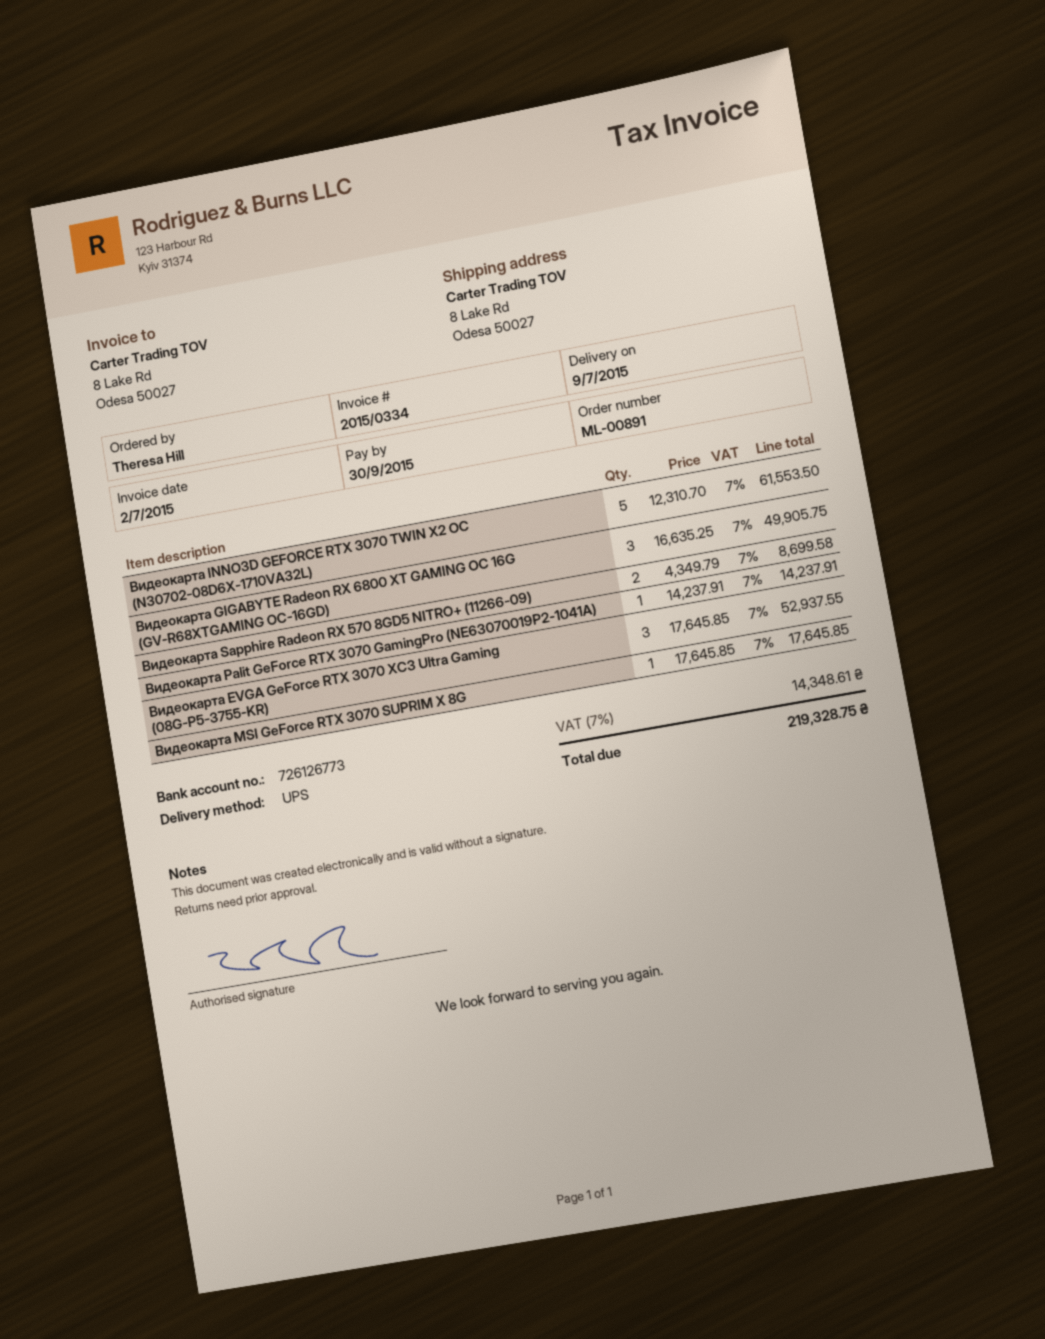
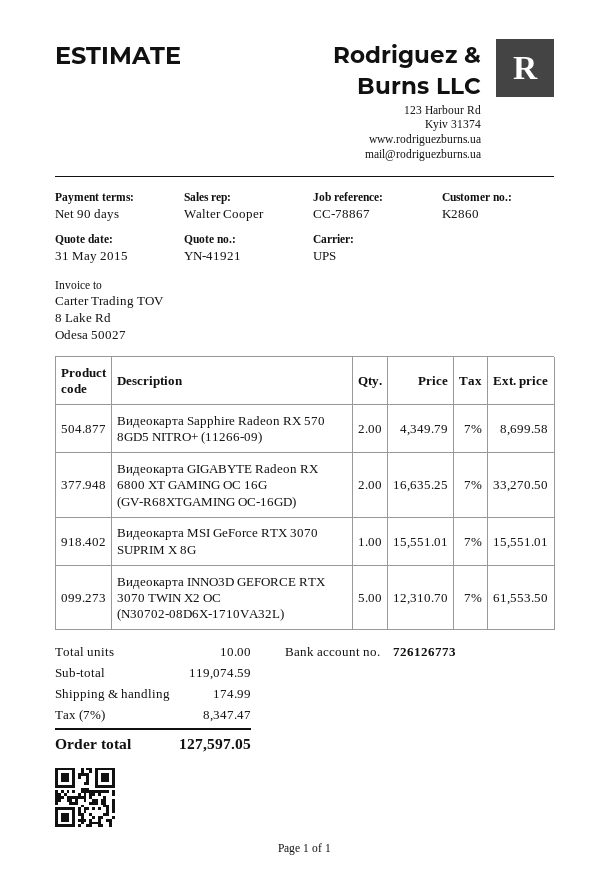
Видеокарта GIGABYTE Radeon RX 6800 XT GAMING OC 16G (GV-R68XTGAMING OC-16GD): 3 x 16635.25 = 49905.75 -> 2 x 16635.25 = 33270.50
Видеокарта Palit GeForce RTX 3070 GamingPro (NE63070019P2-1041A): 1 x 14237.91 = 14237.91 -> none
Видеокарта EVGA GeForce RTX 3070 XC3 Ultra Gaming (08G-P5-3755-KR): 3 x 17645.85 = 52937.55 -> none
Видеокарта MSI GeForce RTX 3070 SUPRIM X 8G: 1 x 17645.85 = 17645.85 -> 1 x 15551.01 = 15551.01
shipping: none -> 174.99
tax: 7% = 14348.61 -> 7% = 8347.47
total: 219328.75 -> 127597.05

